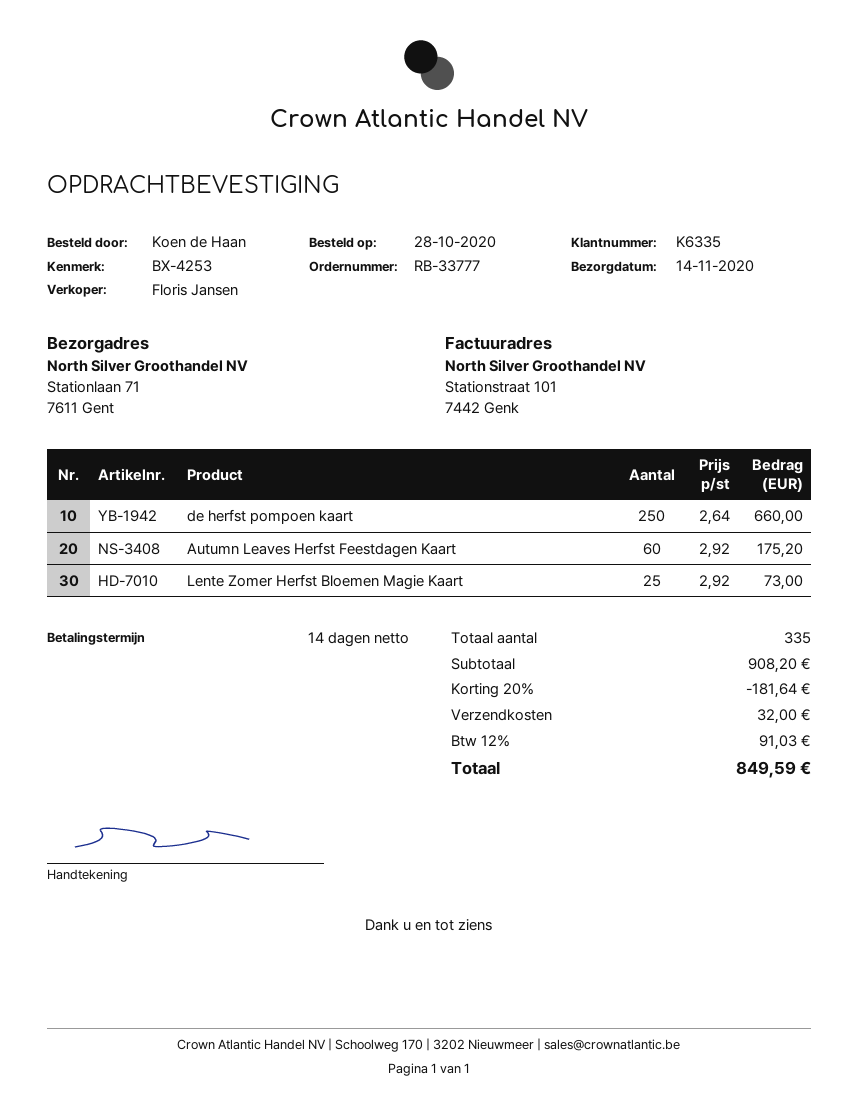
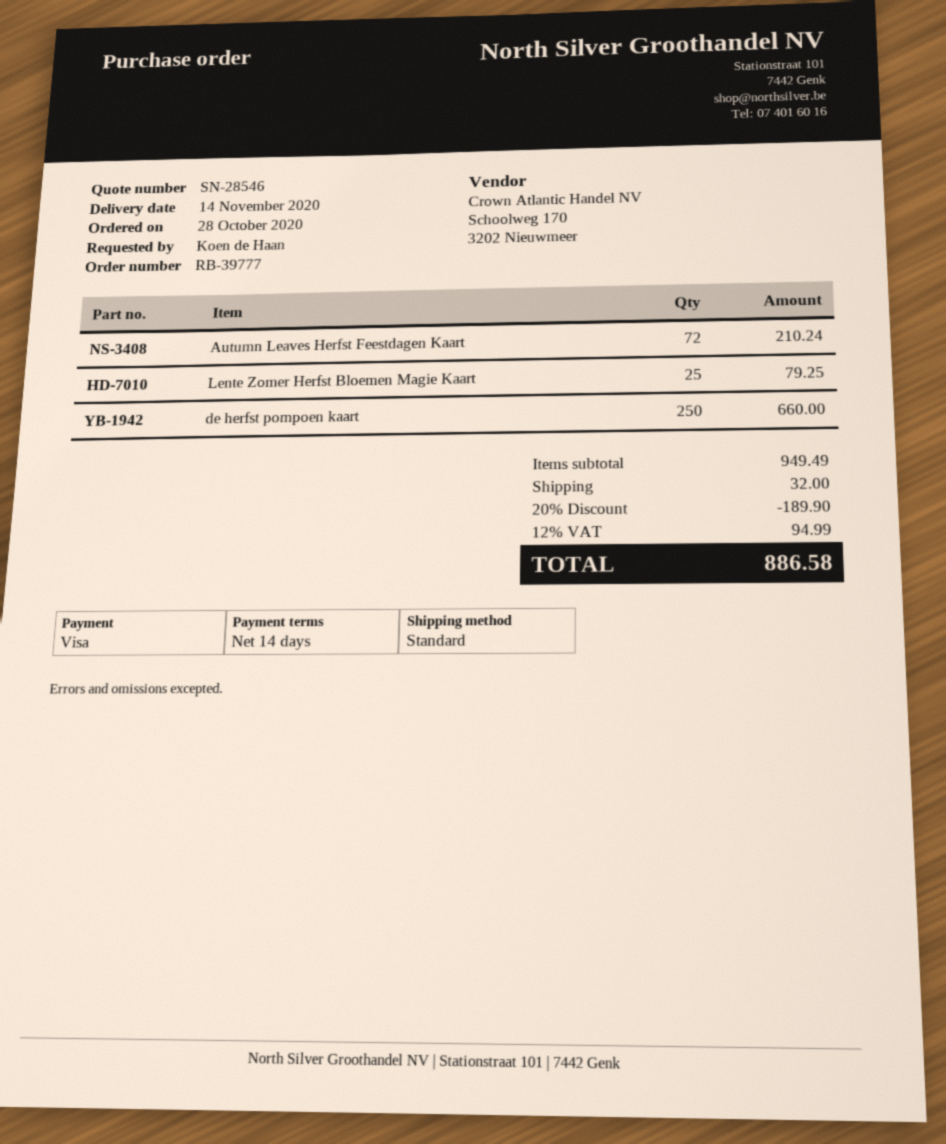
order number: RB-33777 -> RB-39777
Autumn Leaves Herfst Feestdagen Kaart: 60 for 175.20 -> 72 for 210.24
Lente Zomer Herfst Bloemen Magie Kaart: 25 for 73.00 -> 25 for 79.25
subtotal: 908.20 -> 949.49
discount: 20% = 181.64 -> 20% = 189.90
tax: 12% = 91.03 -> 12% = 94.99
total: 849.59 -> 886.58

